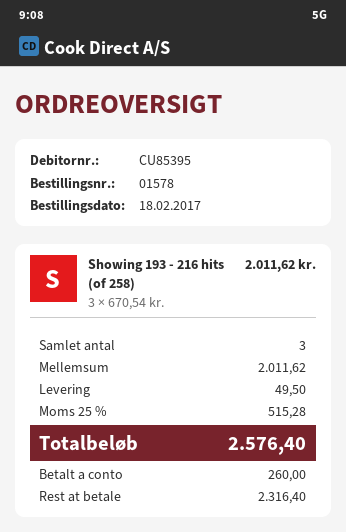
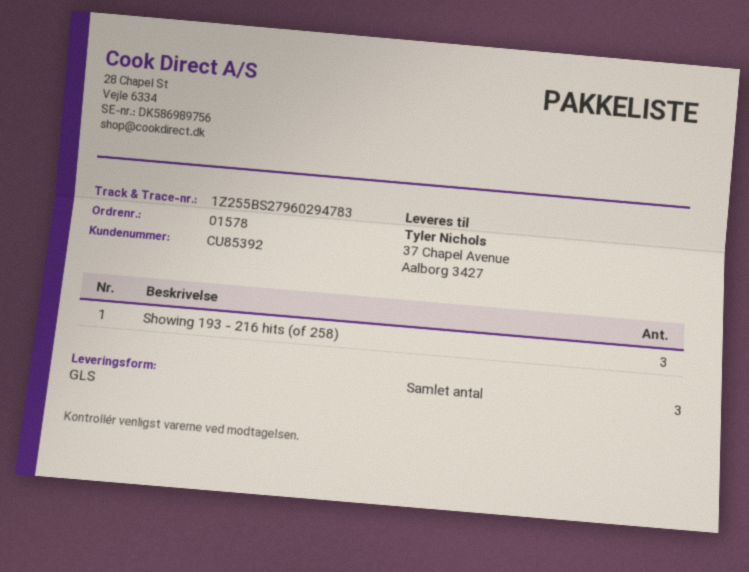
customer number: CU85395 -> CU85392

